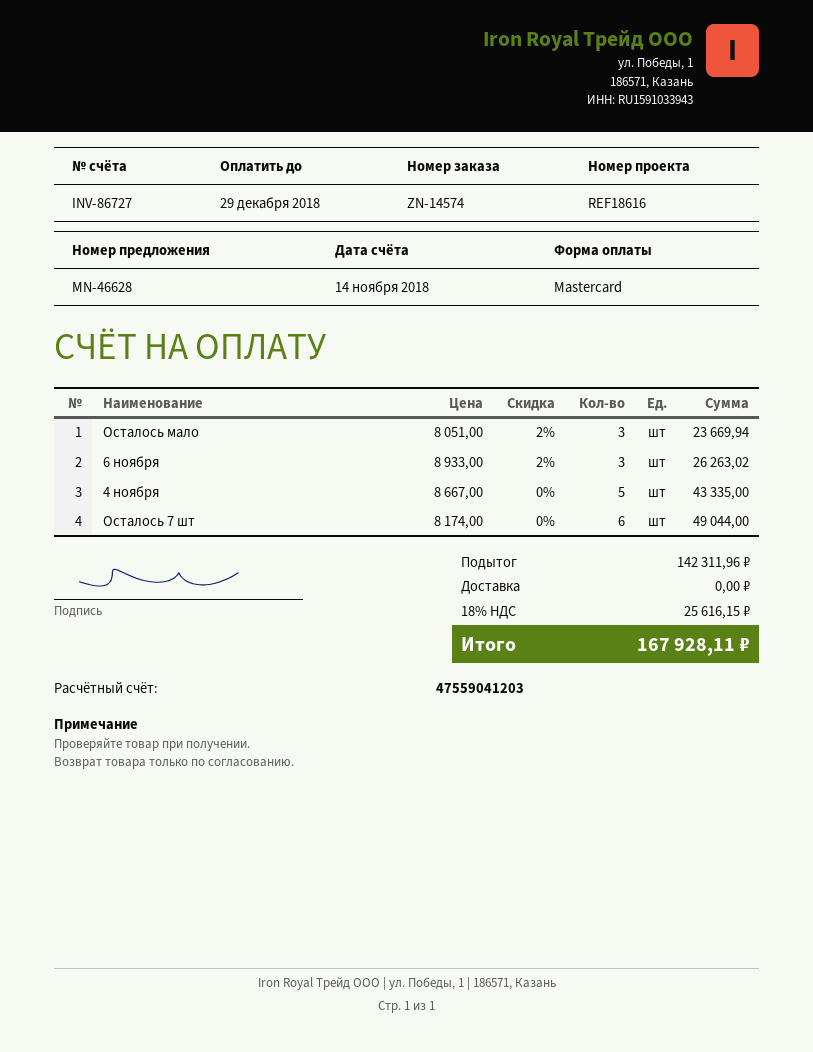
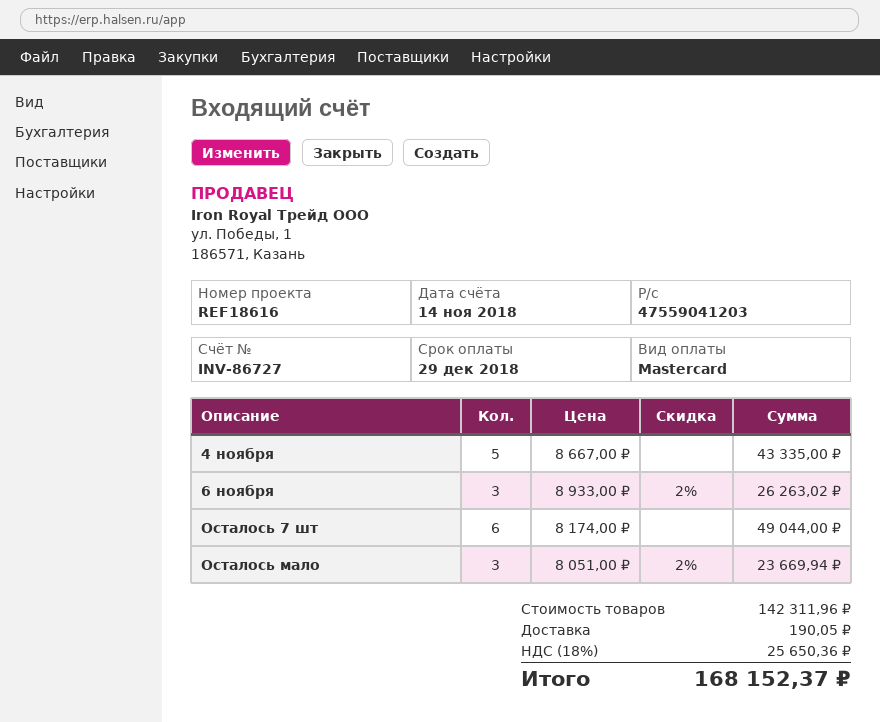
shipping: 0.00 -> 190.05
tax: 18% = 25616.15 -> 18% = 25650.36
total: 167928.11 -> 168152.37

